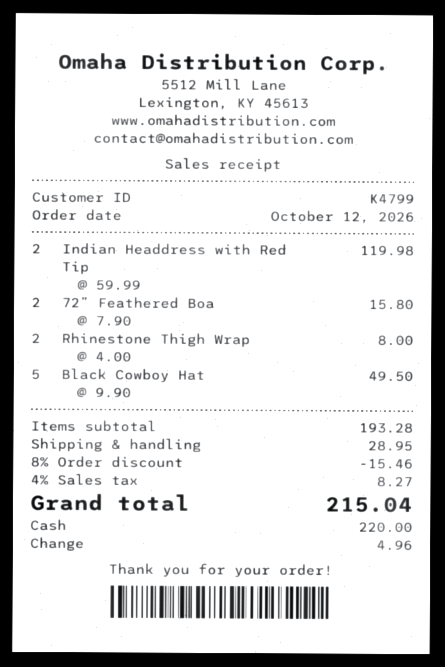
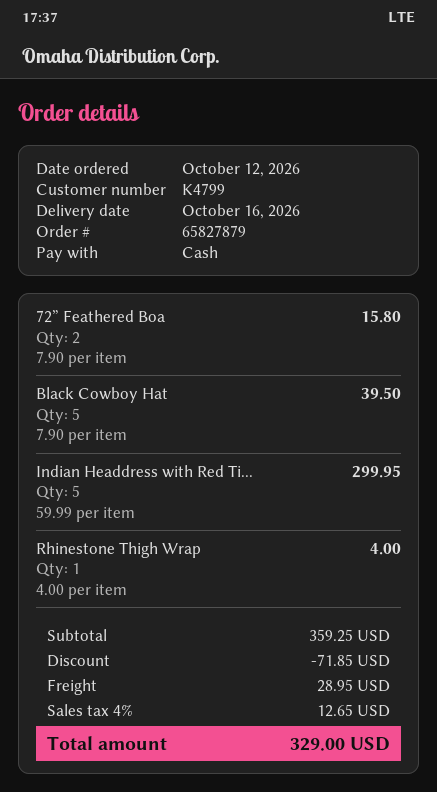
Indian Headdress with Red Tip: 2 x 59.99 = 119.98 -> 5 x 59.99 = 299.95
Rhinestone Thigh Wrap: 2 x 4.00 = 8.00 -> 1 x 4.00 = 4.00
Black Cowboy Hat: 5 x 9.90 = 49.50 -> 5 x 7.90 = 39.50
subtotal: 193.28 -> 359.25
discount: 15.46 -> 71.85
tax: 4% = 8.27 -> 4% = 12.65
total: 215.04 -> 329.00

